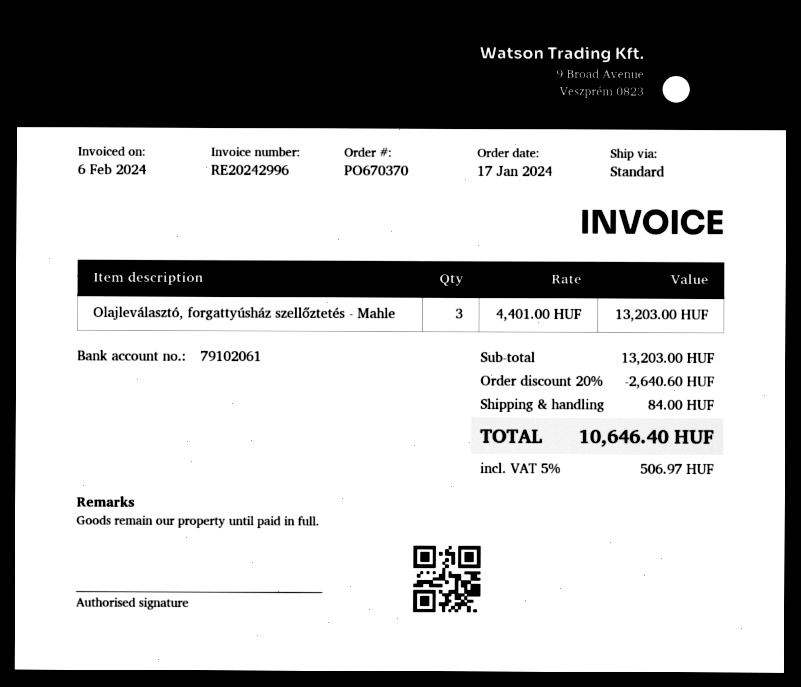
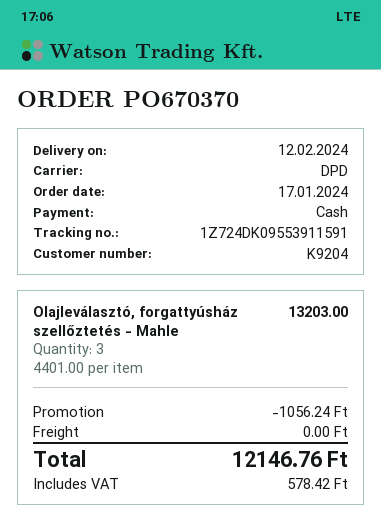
shipping method: standard -> DPD
discount: 2640.60 -> 1056.24
shipping: 84.00 -> 0.00
tax: 506.97 -> 578.42
total: 10646.40 -> 12146.76

